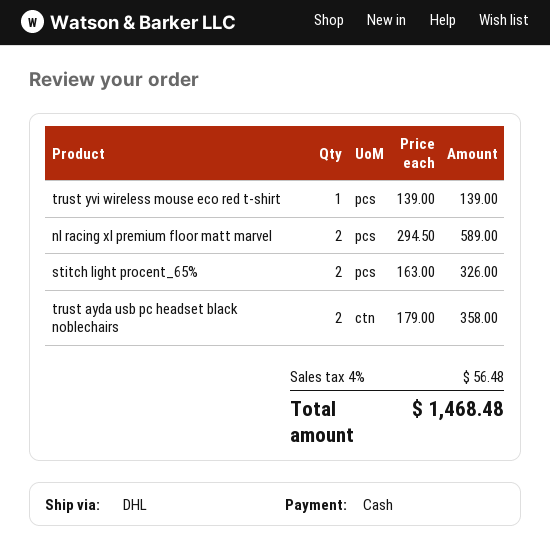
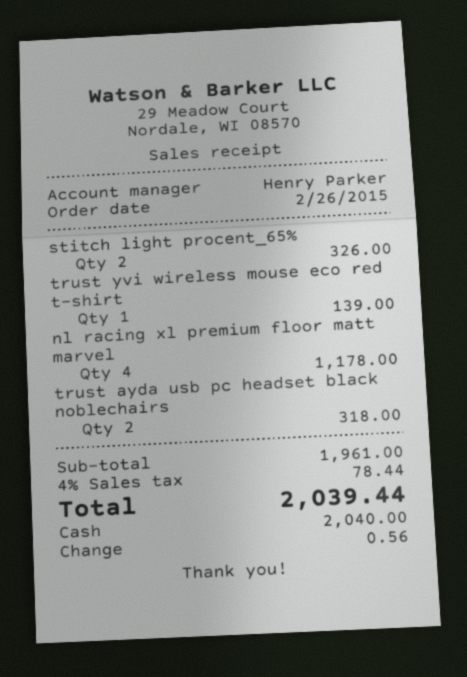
nl racing xl premium floor matt marvel: 2 for 589.00 -> 4 for 1178.00
trust ayda usb pc headset black noblechairs: 2 for 358.00 -> 2 for 318.00
tax: 4% = 56.48 -> 4% = 78.44
total: 1468.48 -> 2039.44

